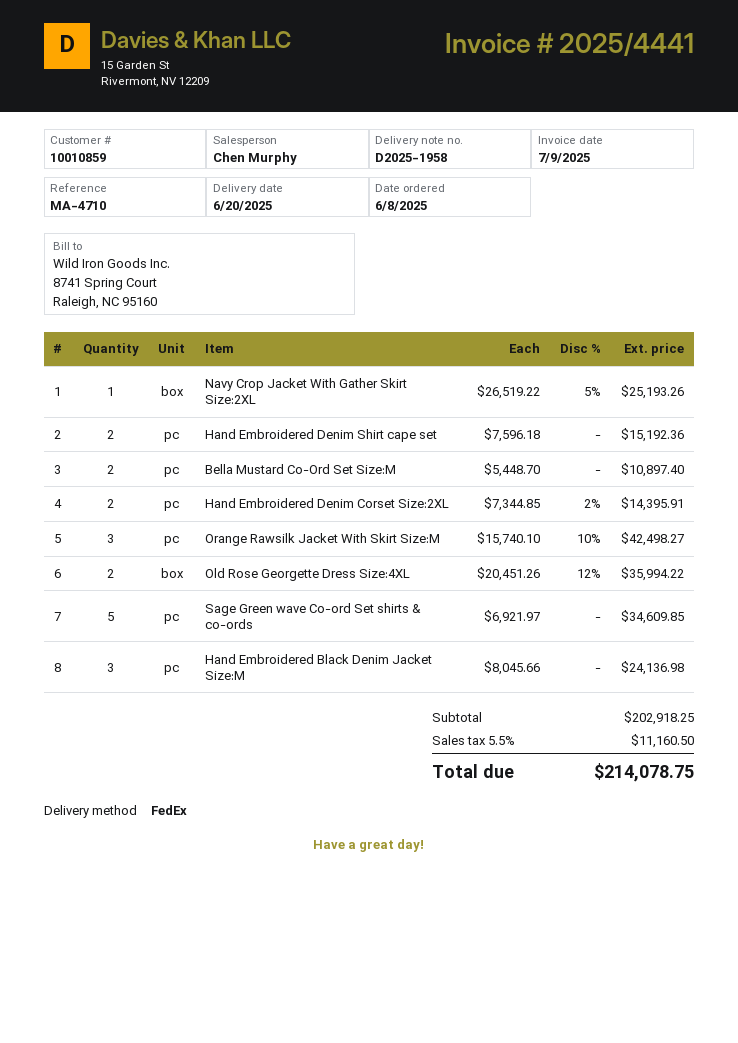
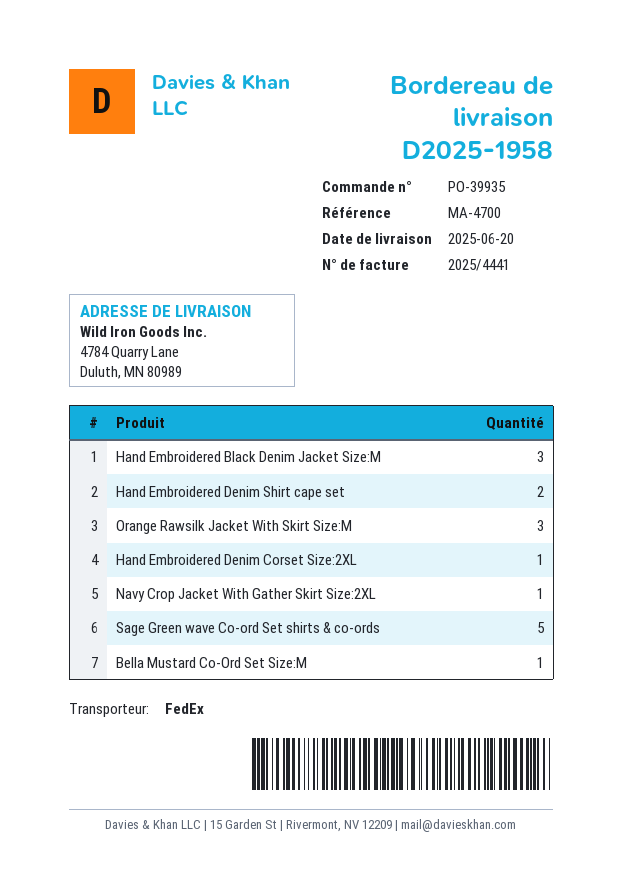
reference: MA-4710 -> MA-4700
Bella Mustard Co-Ord Set Size:M: 2 -> 1
Hand Embroidered Denim Corset Size:2XL: 2 -> 1
Old Rose Georgette Dress Size:4XL: 2 -> none

